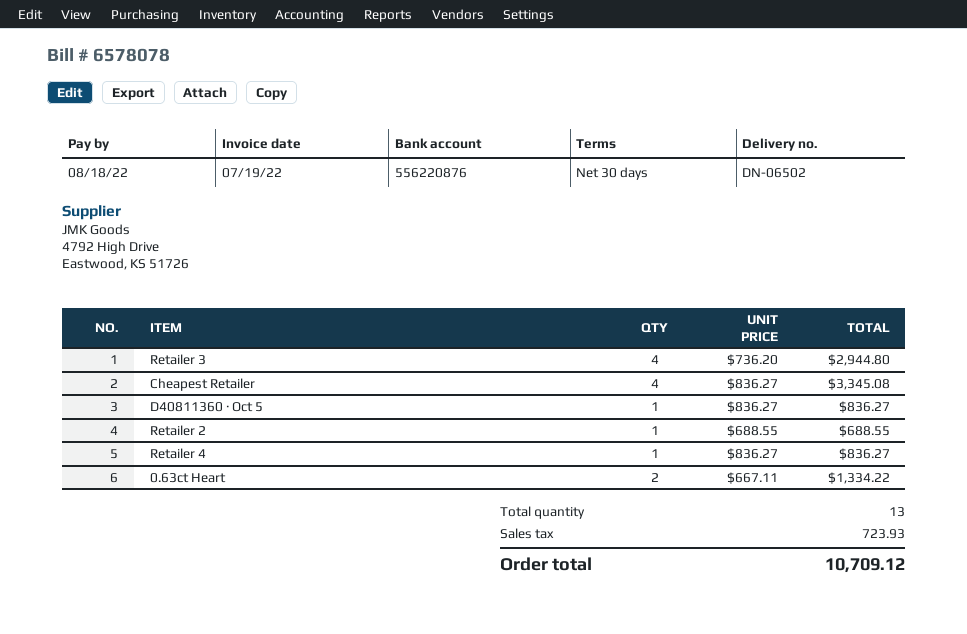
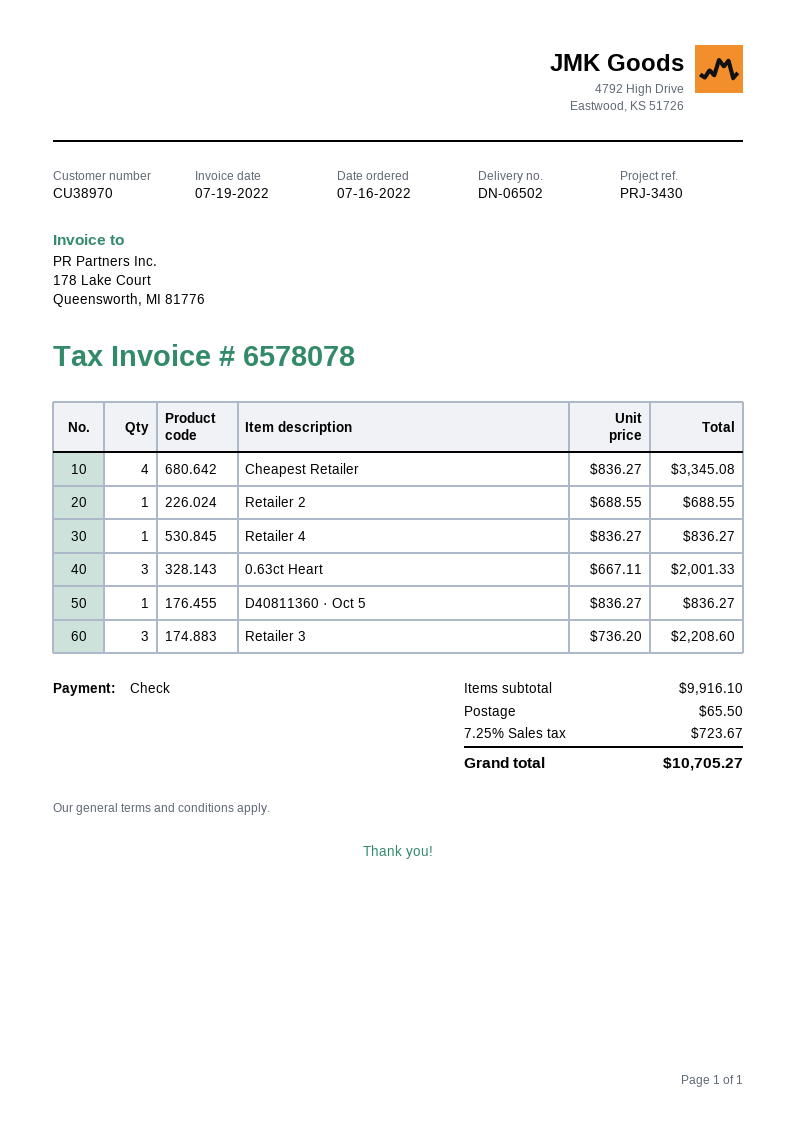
Retailer 3: 4 x 736.20 = 2944.80 -> 3 x 736.20 = 2208.60
0.63ct Heart: 2 x 667.11 = 1334.22 -> 3 x 667.11 = 2001.33
shipping: none -> 65.50
tax: 723.93 -> 723.67
total: 10709.12 -> 10705.27

